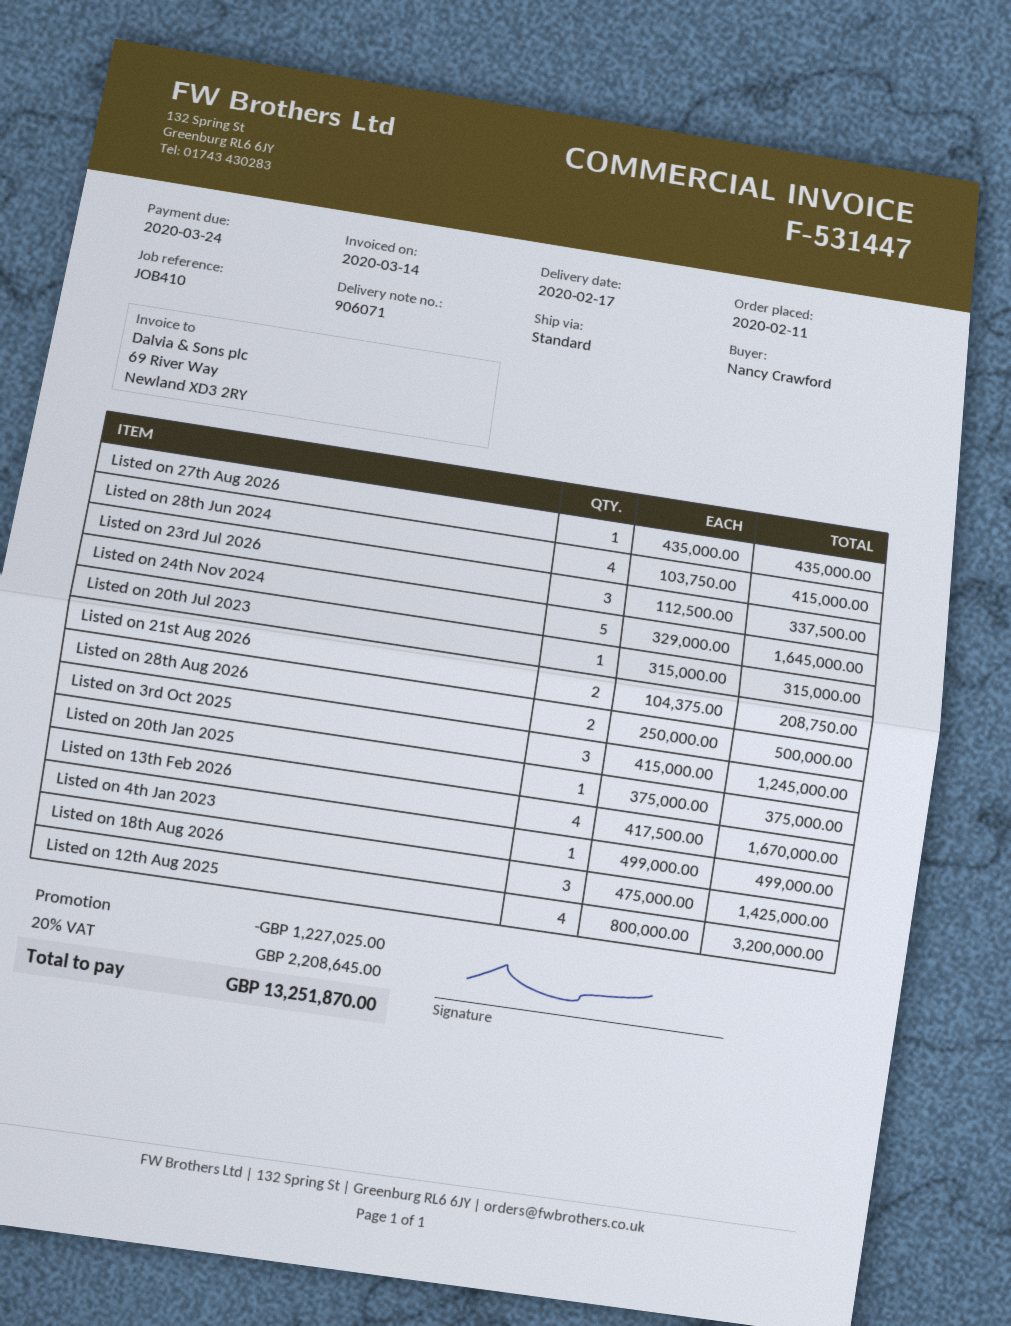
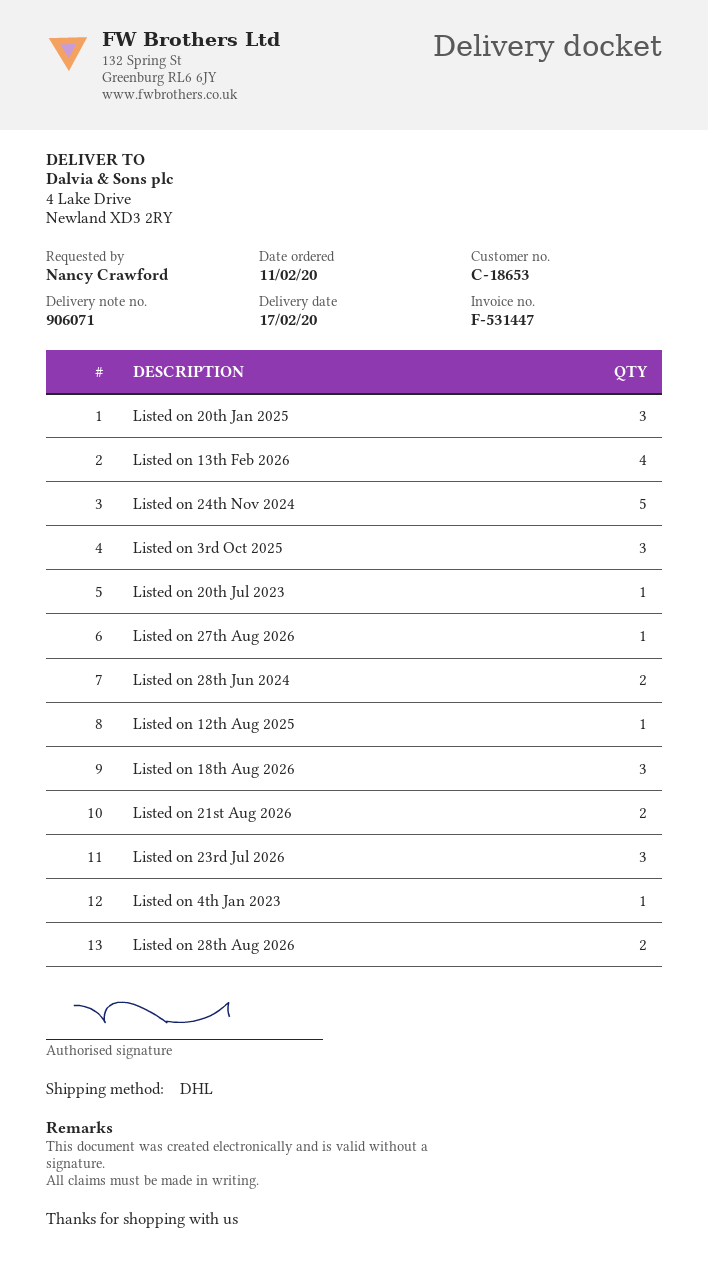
shipping method: standard -> DHL
Listed on 28th Jun 2024: 4 -> 2
Listed on 20th Jan 2025: 1 -> 3
Listed on 12th Aug 2025: 4 -> 1

